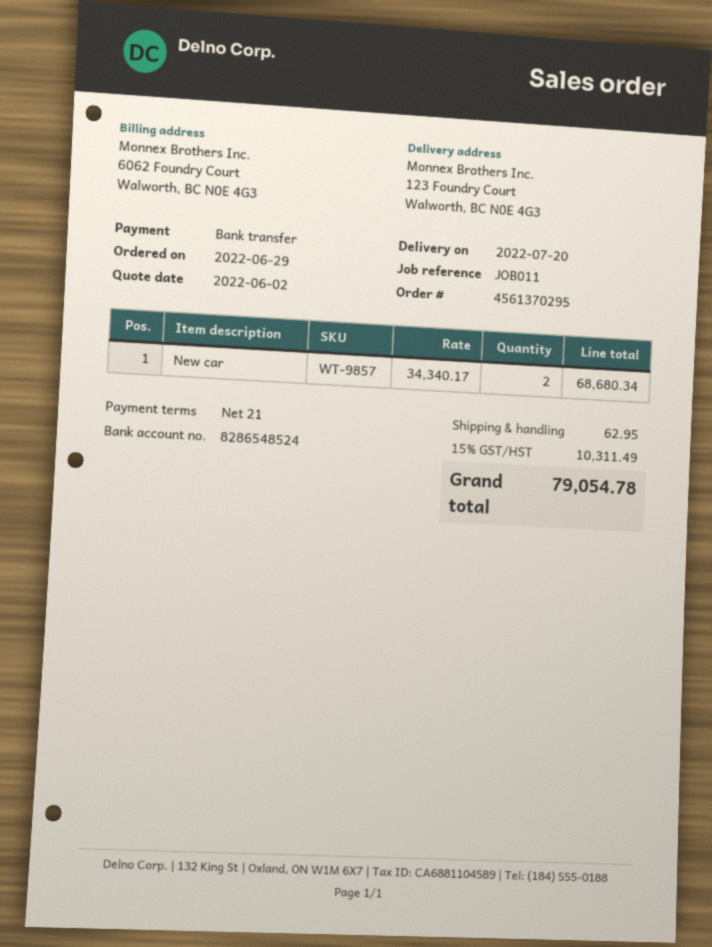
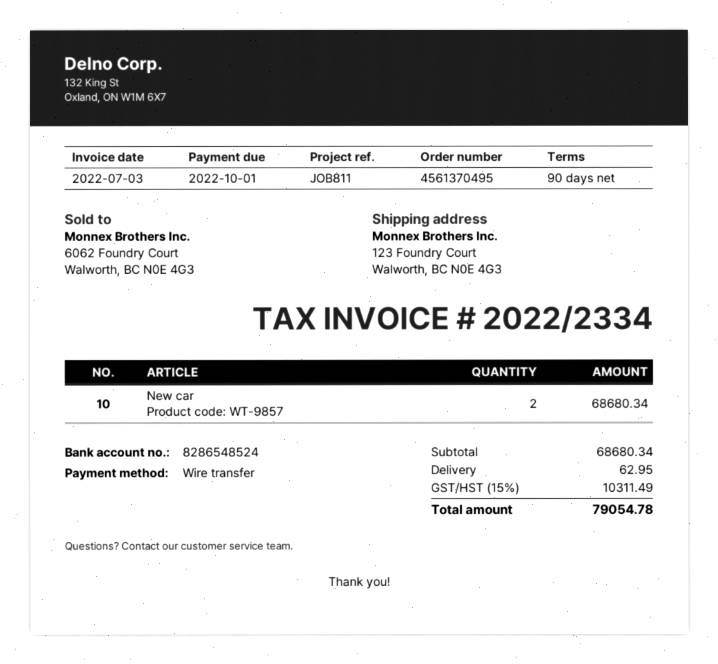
order number: 4561370295 -> 4561370495
payment terms: 21 days -> 90 days
reference: JOB011 -> JOB811

